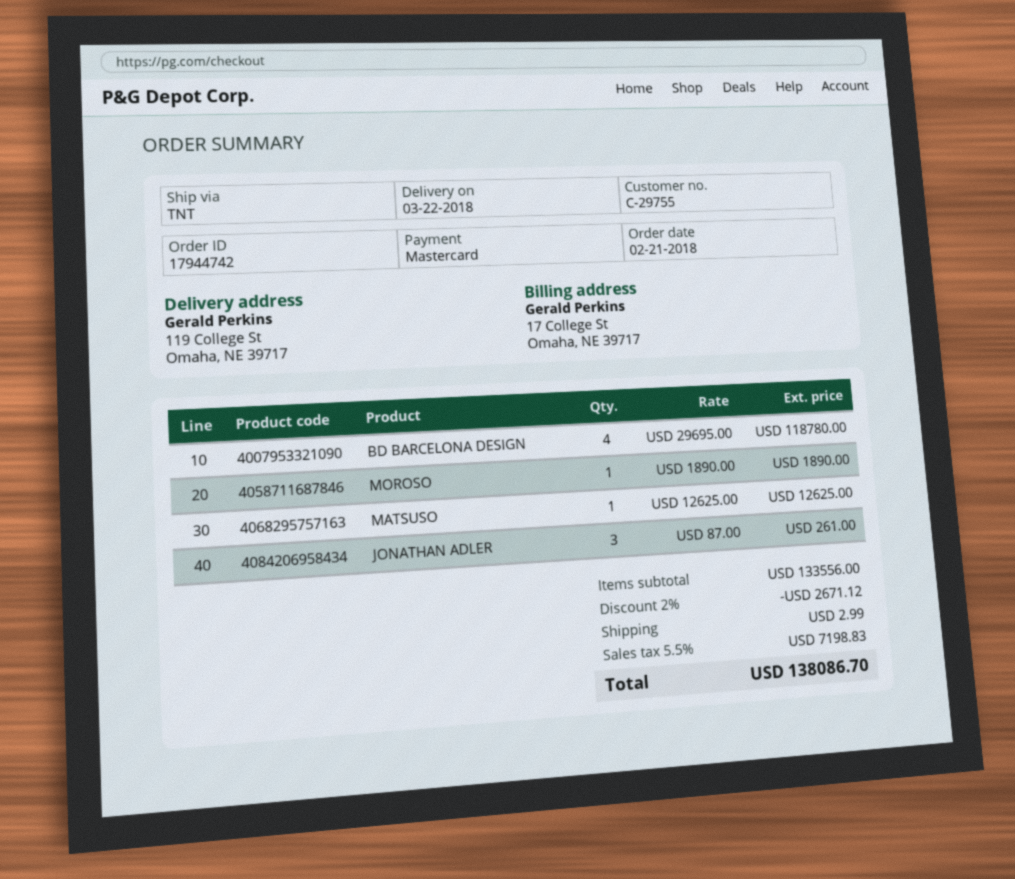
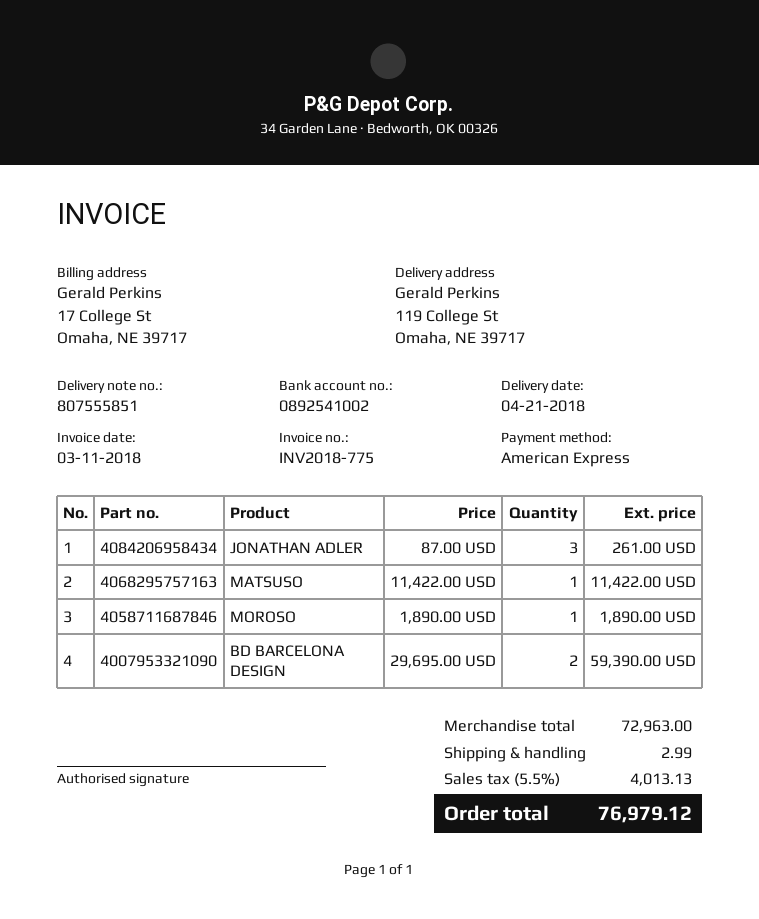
delivery date: 2018-03-22 -> 2018-04-21
payment method: Mastercard -> American Express
BD BARCELONA DESIGN: 4 x 29695.00 = 118780.00 -> 2 x 29695.00 = 59390.00
MATSUSO: 1 x 12625.00 = 12625.00 -> 1 x 11422.00 = 11422.00
subtotal: 133556.00 -> 72963.00
discount: 2% = 2671.12 -> none
tax: 5.5% = 7198.83 -> 5.5% = 4013.13
total: 138086.70 -> 76979.12

